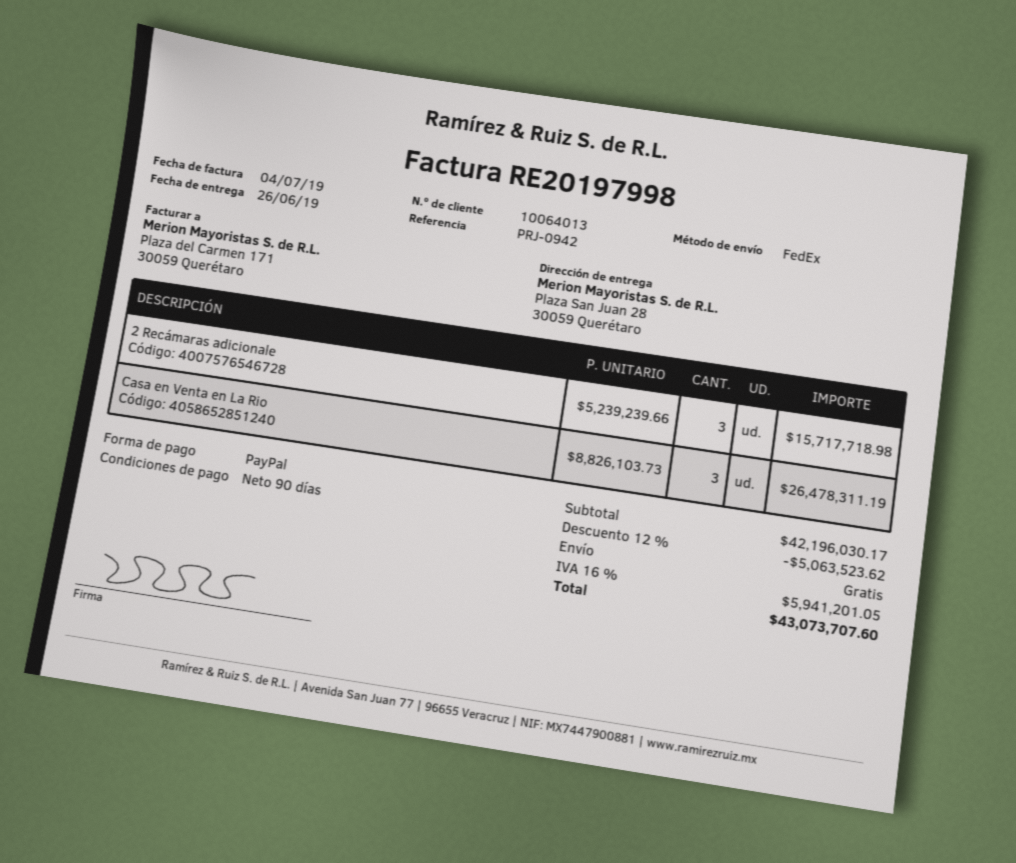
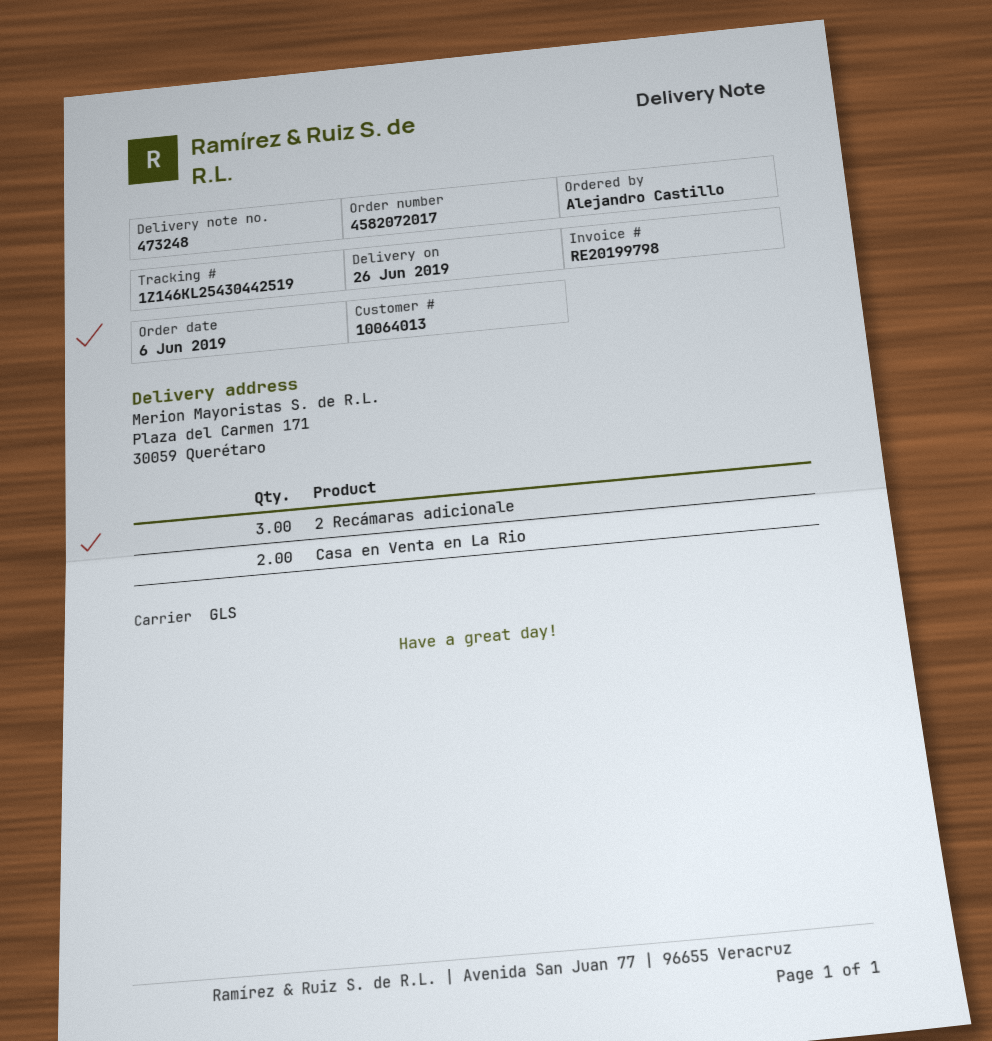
invoice number: RE20197998 -> RE20199798
shipping method: FedEx -> GLS
ship to: Plaza San Juan 28, 30059 Querétaro -> Plaza del Carmen 171, 30059 Querétaro
Casa en Venta en La Rio: 3 -> 2

